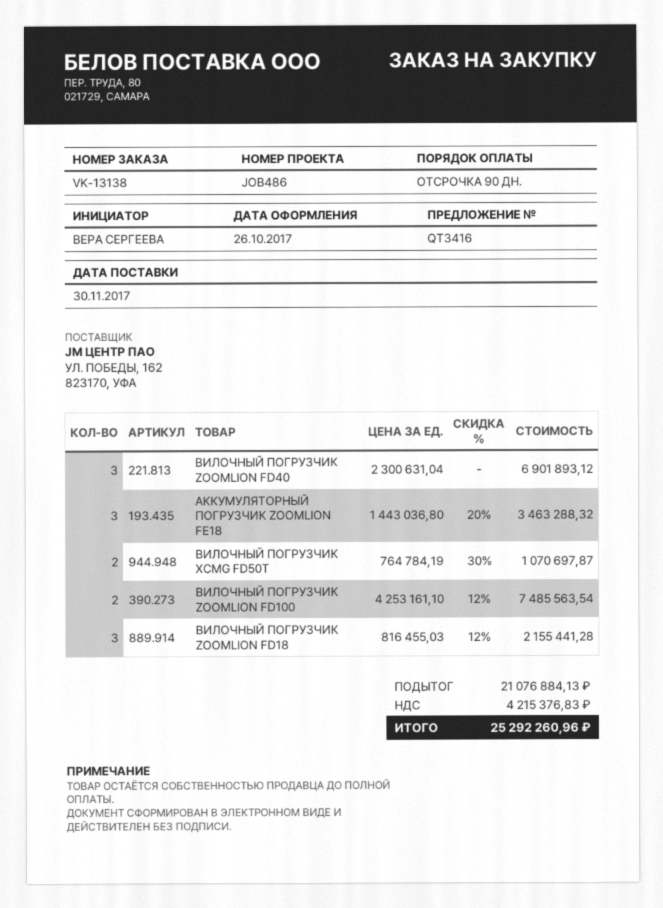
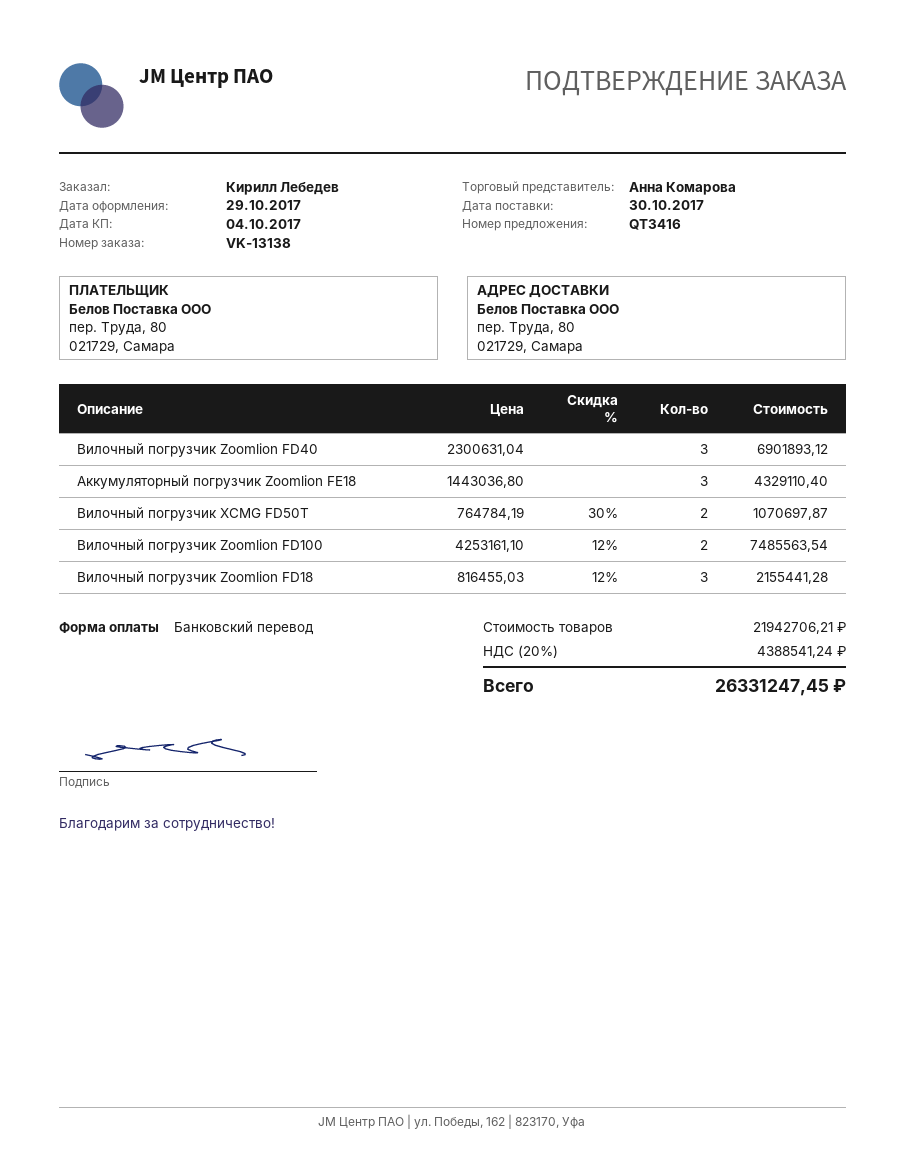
order date: 2017-10-26 -> 2017-10-29
delivery date: 2017-11-30 -> 2017-10-30
ordered by: ВЕРА СЕРГЕЕВА -> Кирилл Лебедев
АККУМУЛЯТОРНЫЙ ПОГРУЗЧИК ZOOMLION FE18: 3 x 1443036.80 - 20% = 3463288.32 -> 3 x 1443036.80 = 4329110.40
subtotal: 21076884.13 -> 21942706.21
tax: 4215376.83 -> 4388541.24
total: 25292260.96 -> 26331247.45

